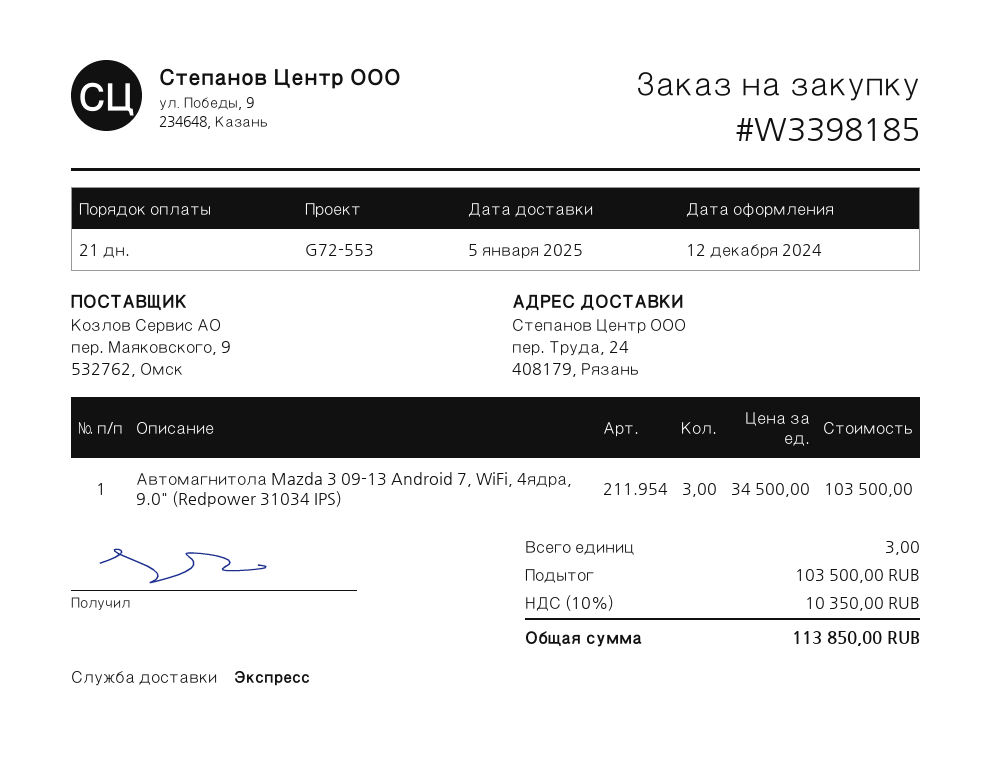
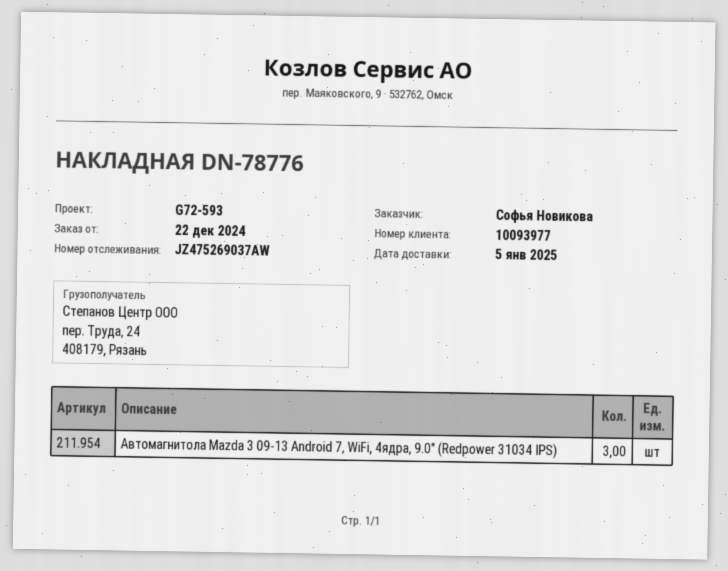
order date: 2024-12-12 -> 2024-12-22
reference: G72-553 -> G72-593

